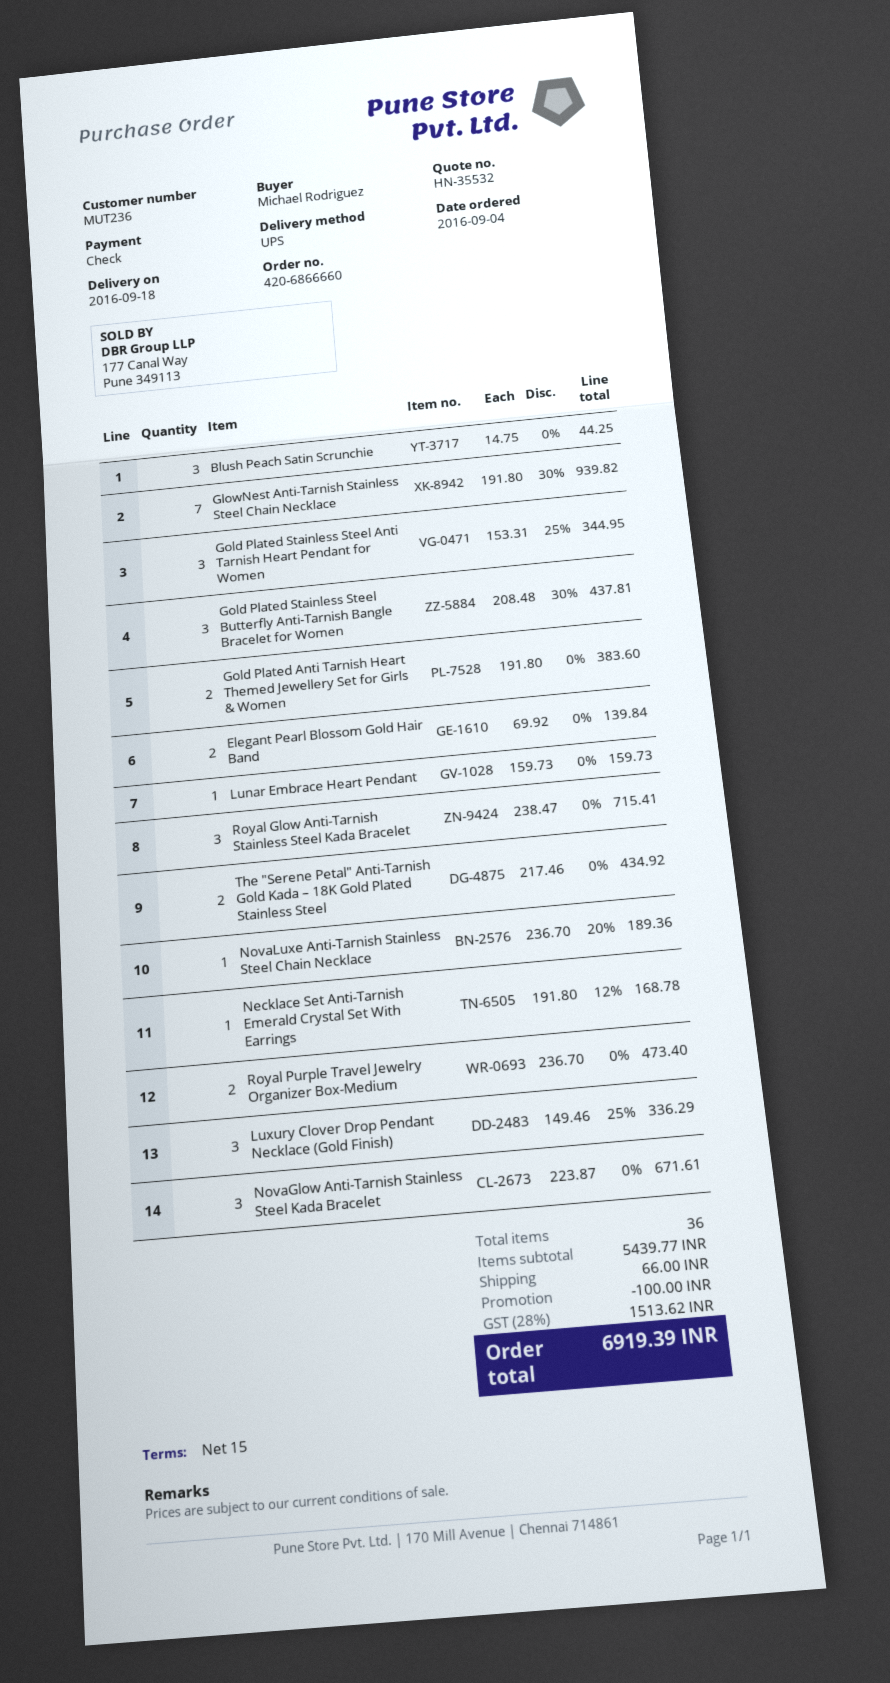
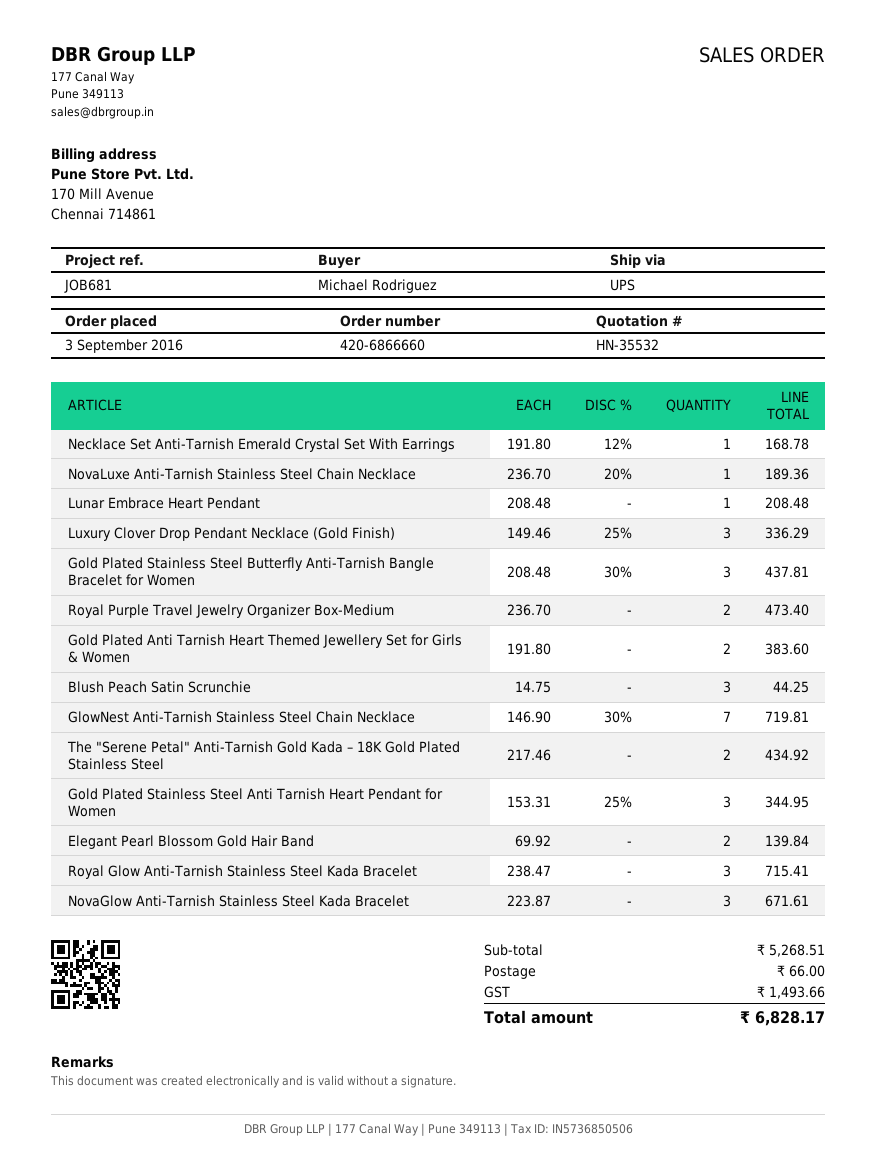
order date: 2016-09-04 -> 2016-09-03
GlowNest Anti-Tarnish Stainless Steel Chain Necklace: 7 x 191.80 - 30% = 939.82 -> 7 x 146.90 - 30% = 719.81
Lunar Embrace Heart Pendant: 1 x 159.73 = 159.73 -> 1 x 208.48 = 208.48
subtotal: 5439.77 -> 5268.51
discount: 100.00 -> none
tax: 1513.62 -> 1493.66
total: 6919.39 -> 6828.17

